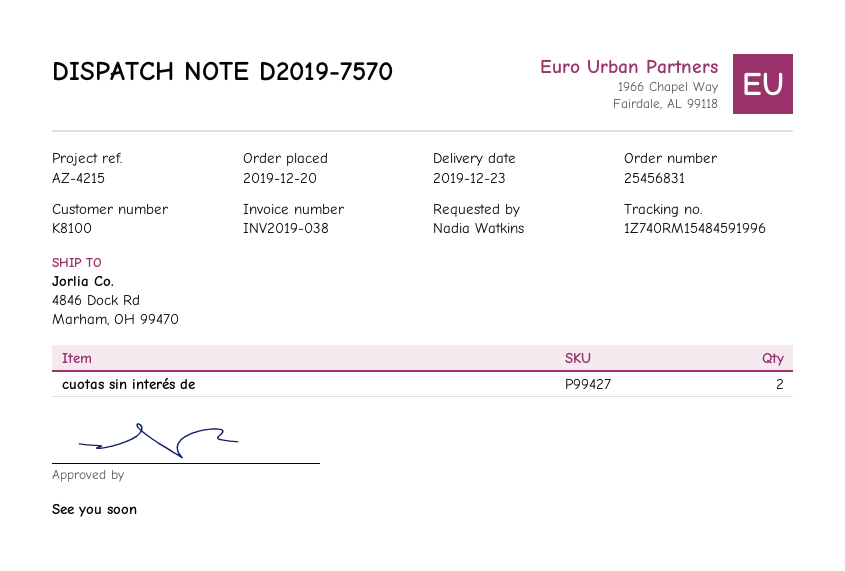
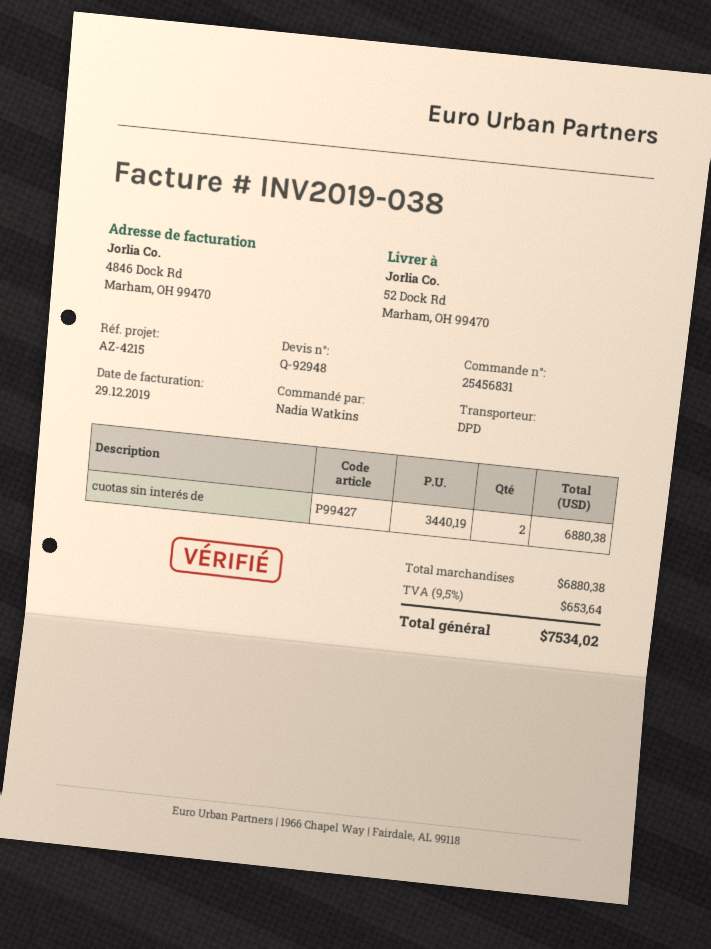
ship to: 4846 Dock Rd, Marham, OH 99470 -> 52 Dock Rd, Marham, OH 99470

